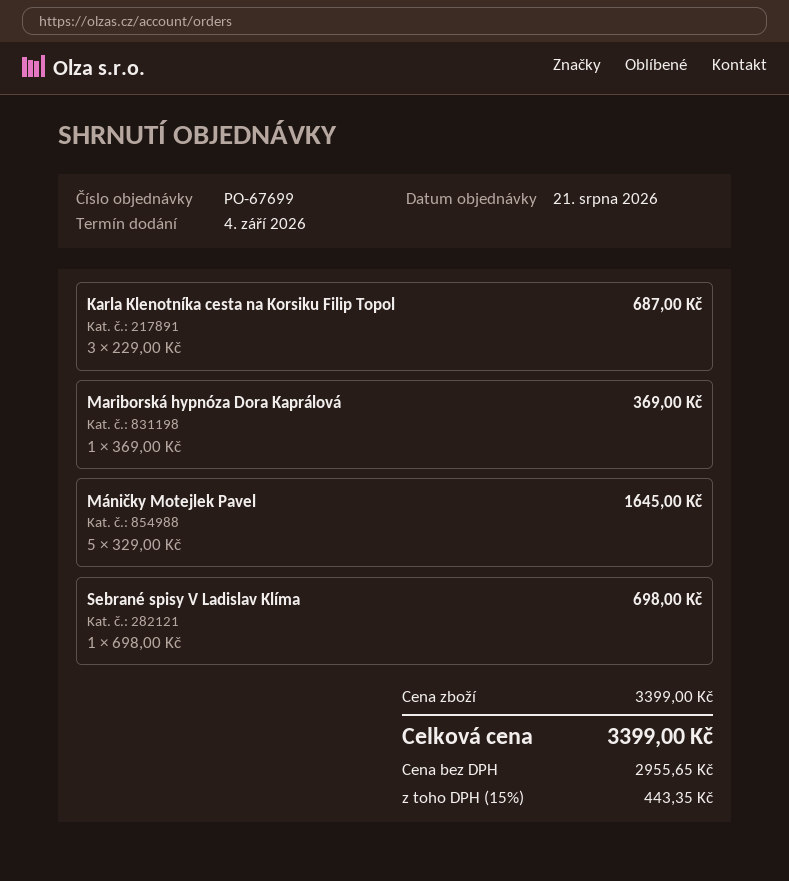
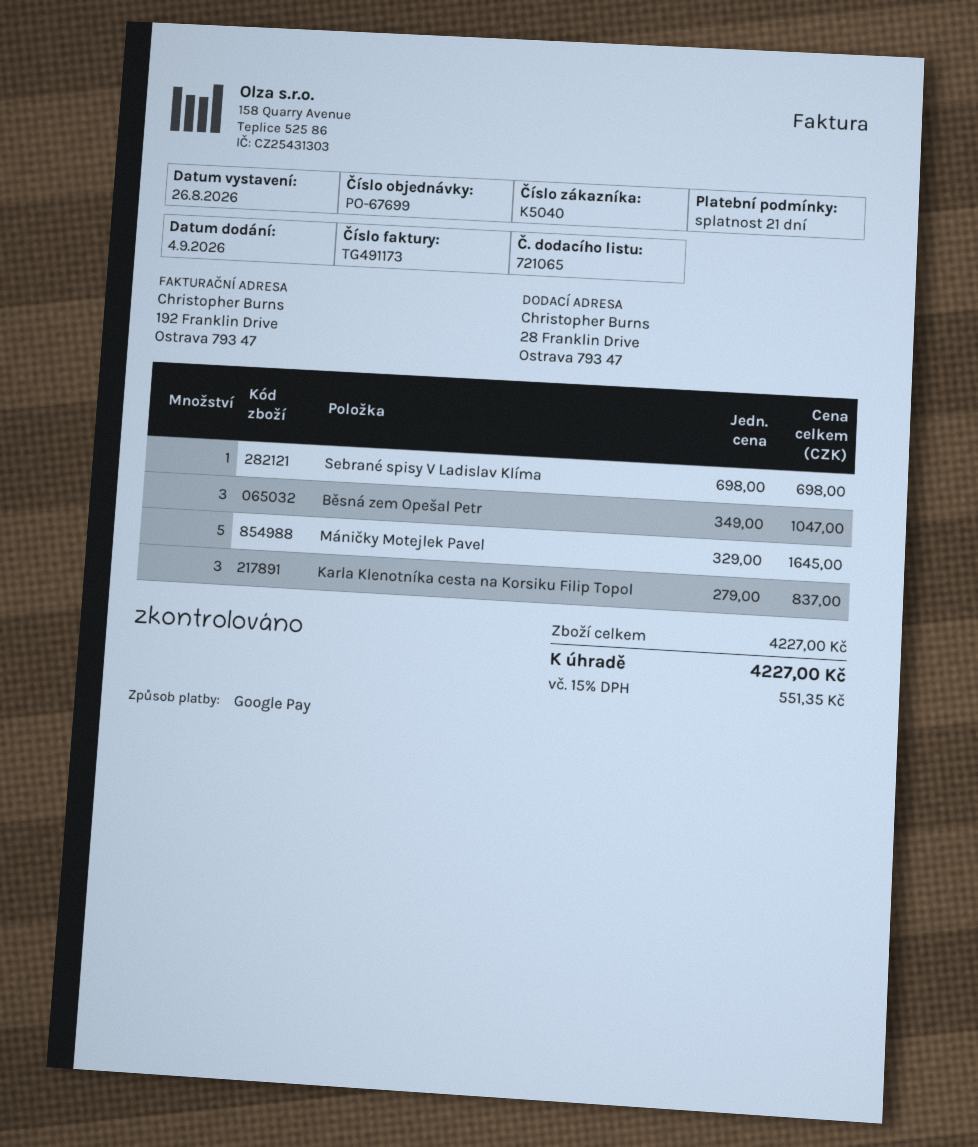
Karla Klenotníka cesta na Korsiku Filip Topol: 3 x 229.00 = 687.00 -> 3 x 279.00 = 837.00
Mariborská hypnóza Dora Kaprálová: 1 x 369.00 = 369.00 -> none
Běsná zem Opešal Petr: none -> 3 x 349.00 = 1047.00
subtotal: 3399.00 -> 4227.00
tax: 15% = 443.35 -> 15% = 551.35
total: 3399.00 -> 4227.00

